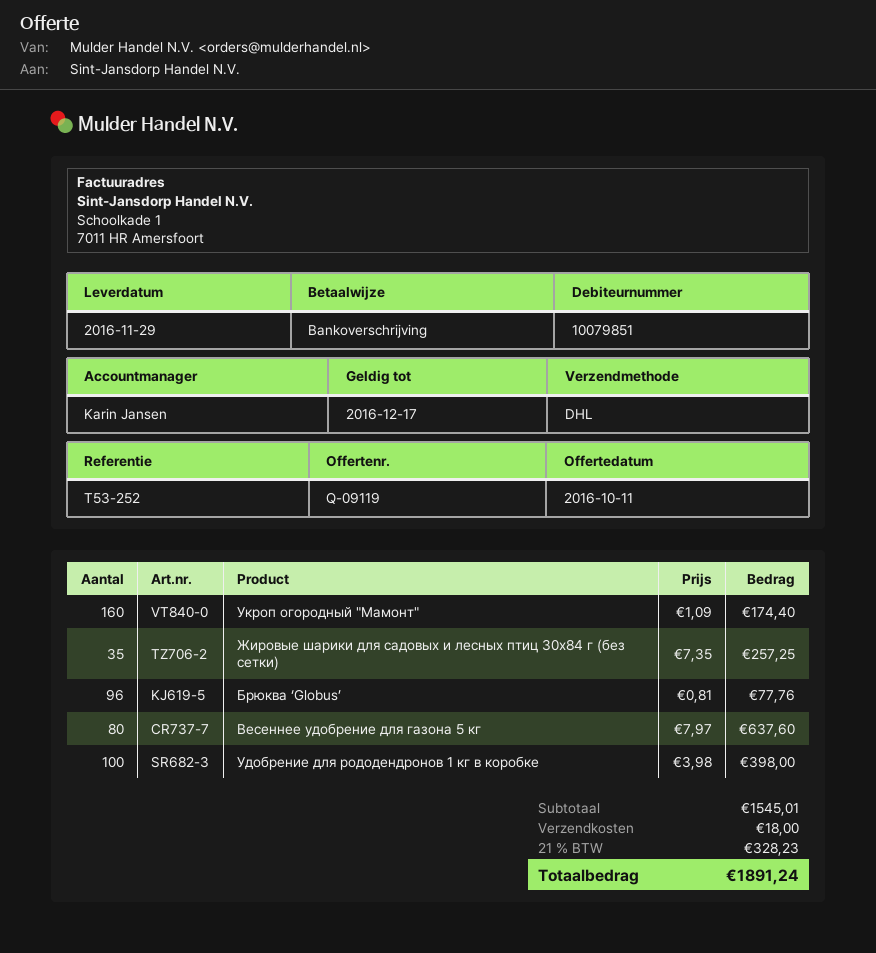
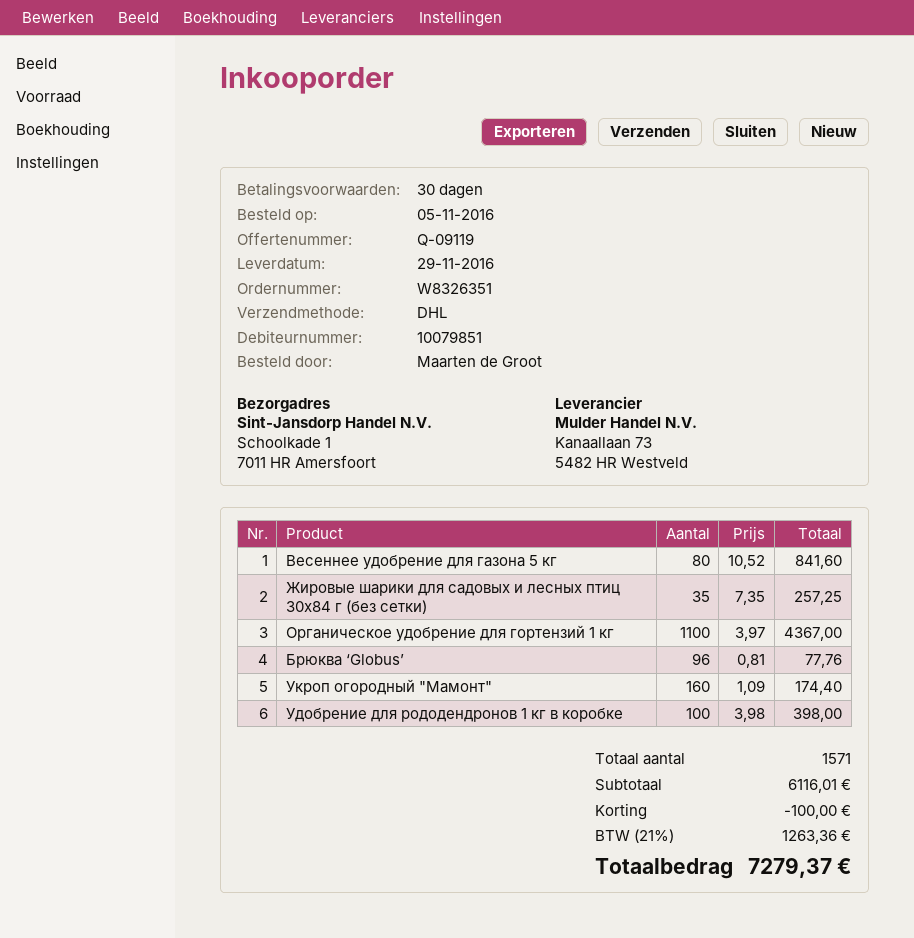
Весеннее удобрение для газона 5 кг: 80 x 7.97 = 637.60 -> 80 x 10.52 = 841.60
Органическое удобрение для гортензий 1 кг: none -> 1100 x 3.97 = 4367.00
subtotal: 1545.01 -> 6116.01
discount: none -> 100.00
shipping: 18.00 -> none
tax: 21% = 328.23 -> 21% = 1263.36
total: 1891.24 -> 7279.37

